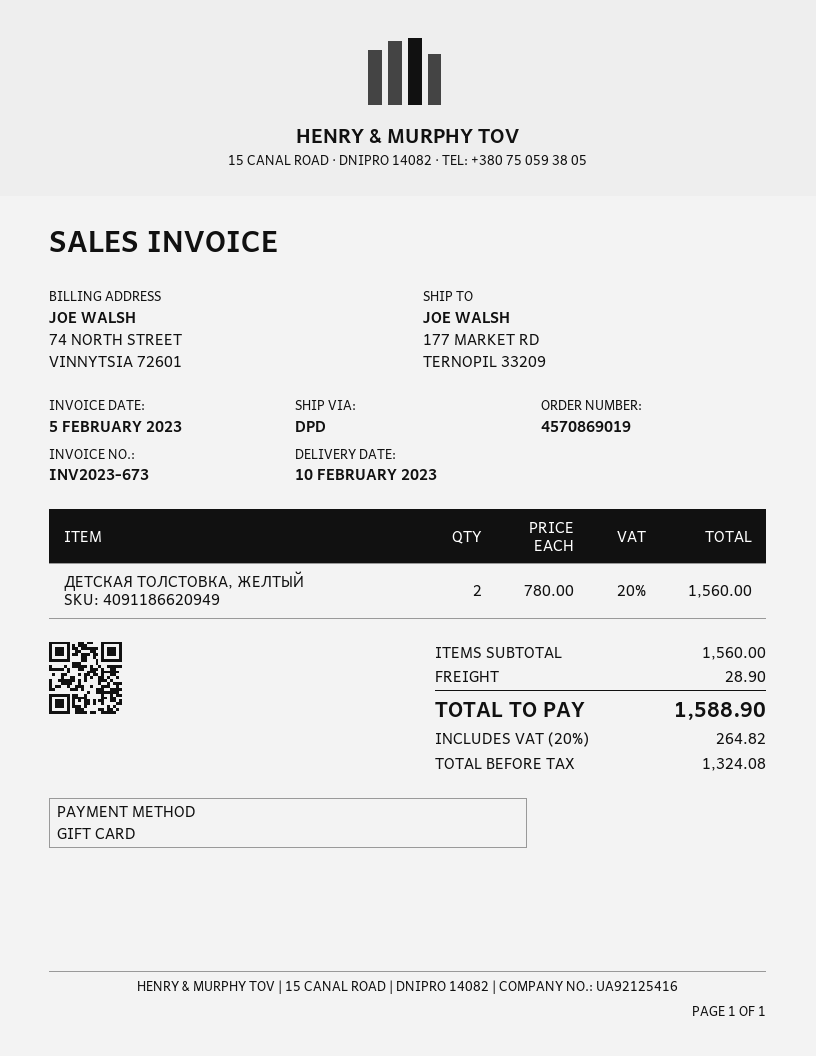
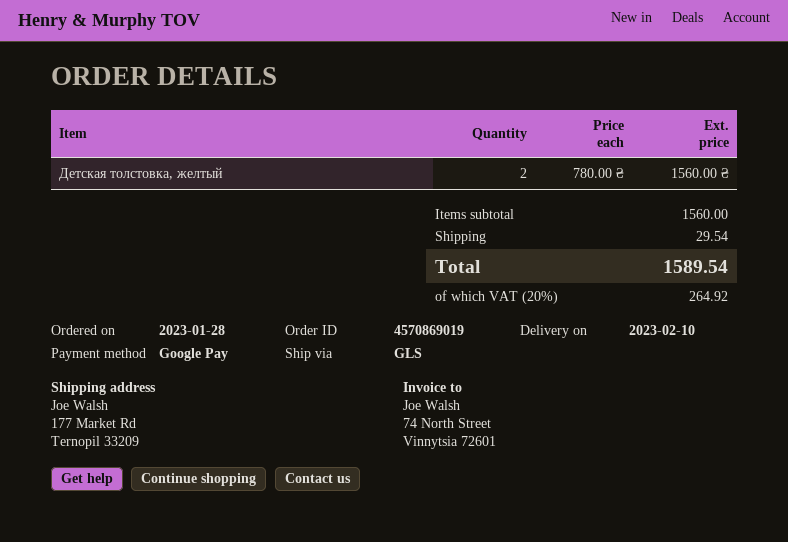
payment method: gift card -> Google Pay
shipping method: DPD -> GLS
shipping: 28.90 -> 29.54
tax: 20% = 264.82 -> 20% = 264.92
total: 1588.90 -> 1589.54

